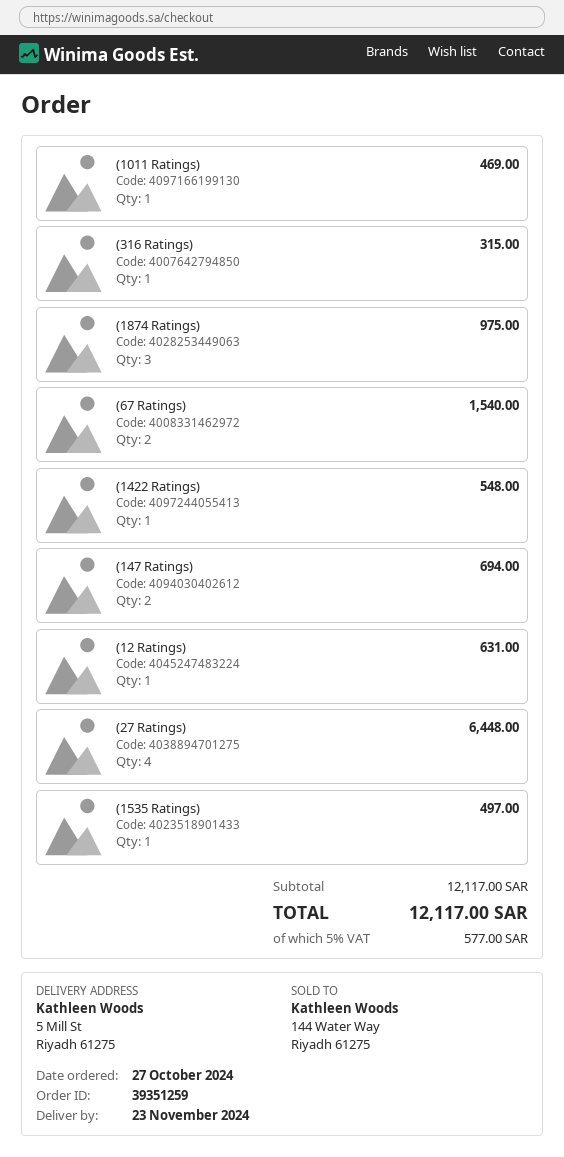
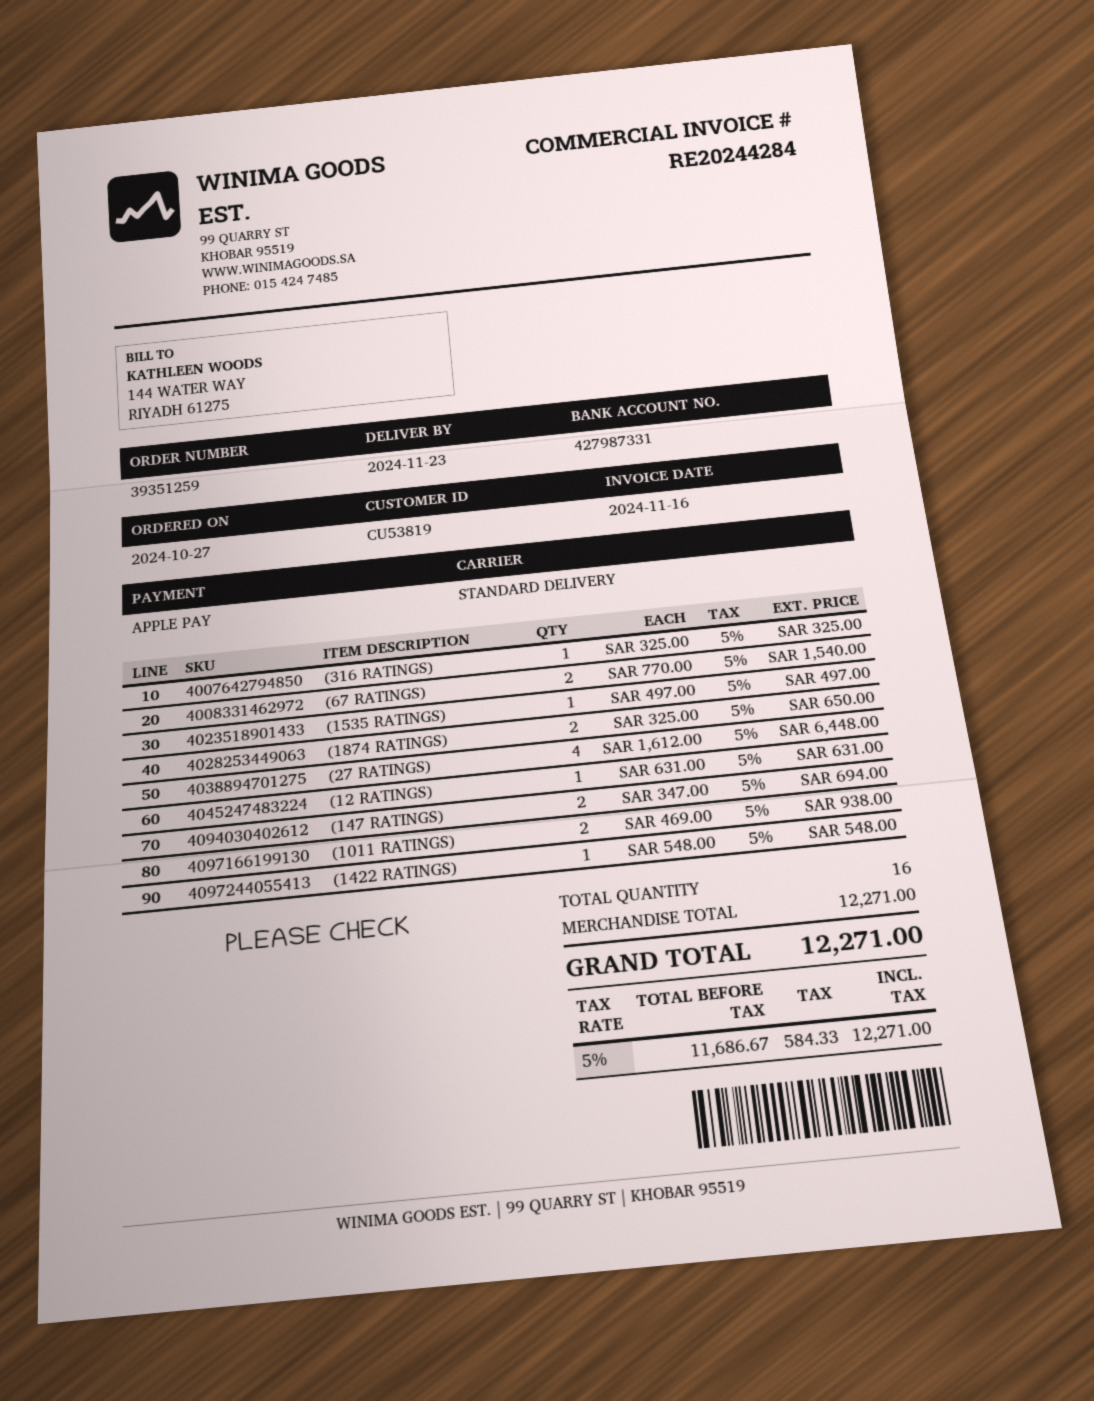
(1011 Ratings): 1 for 469.00 -> 2 for 938.00
(316 Ratings): 1 for 315.00 -> 1 for 325.00
(1874 Ratings): 3 for 975.00 -> 2 for 650.00
subtotal: 12117.00 -> 12271.00
tax: 5% = 577.00 -> 5% = 584.33
total: 12117.00 -> 12271.00

